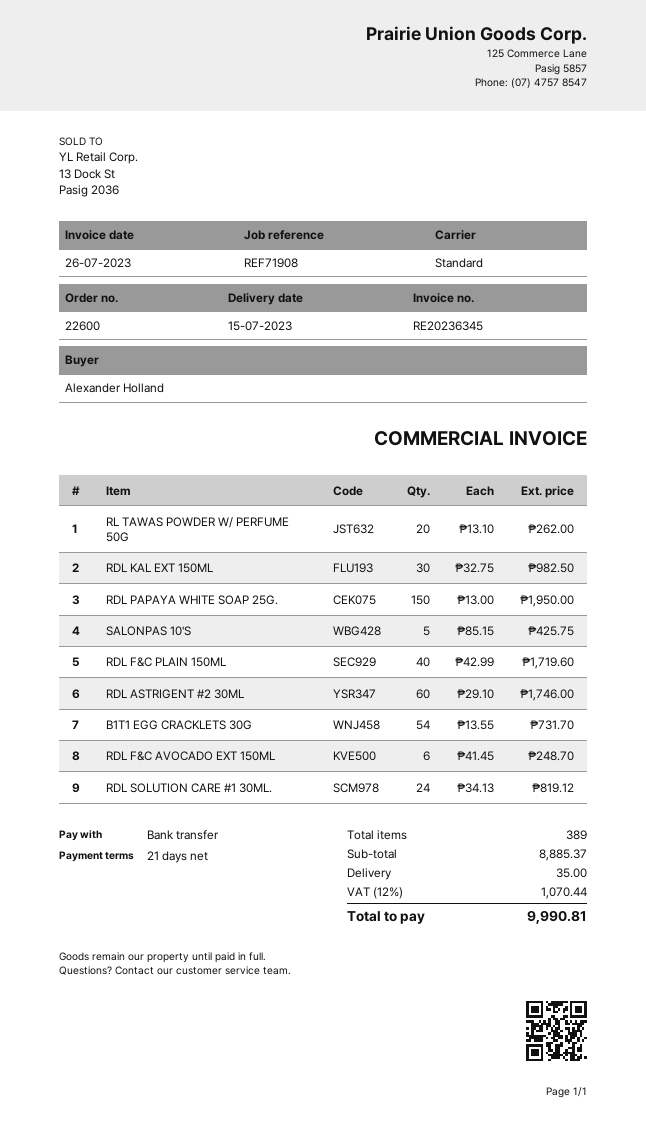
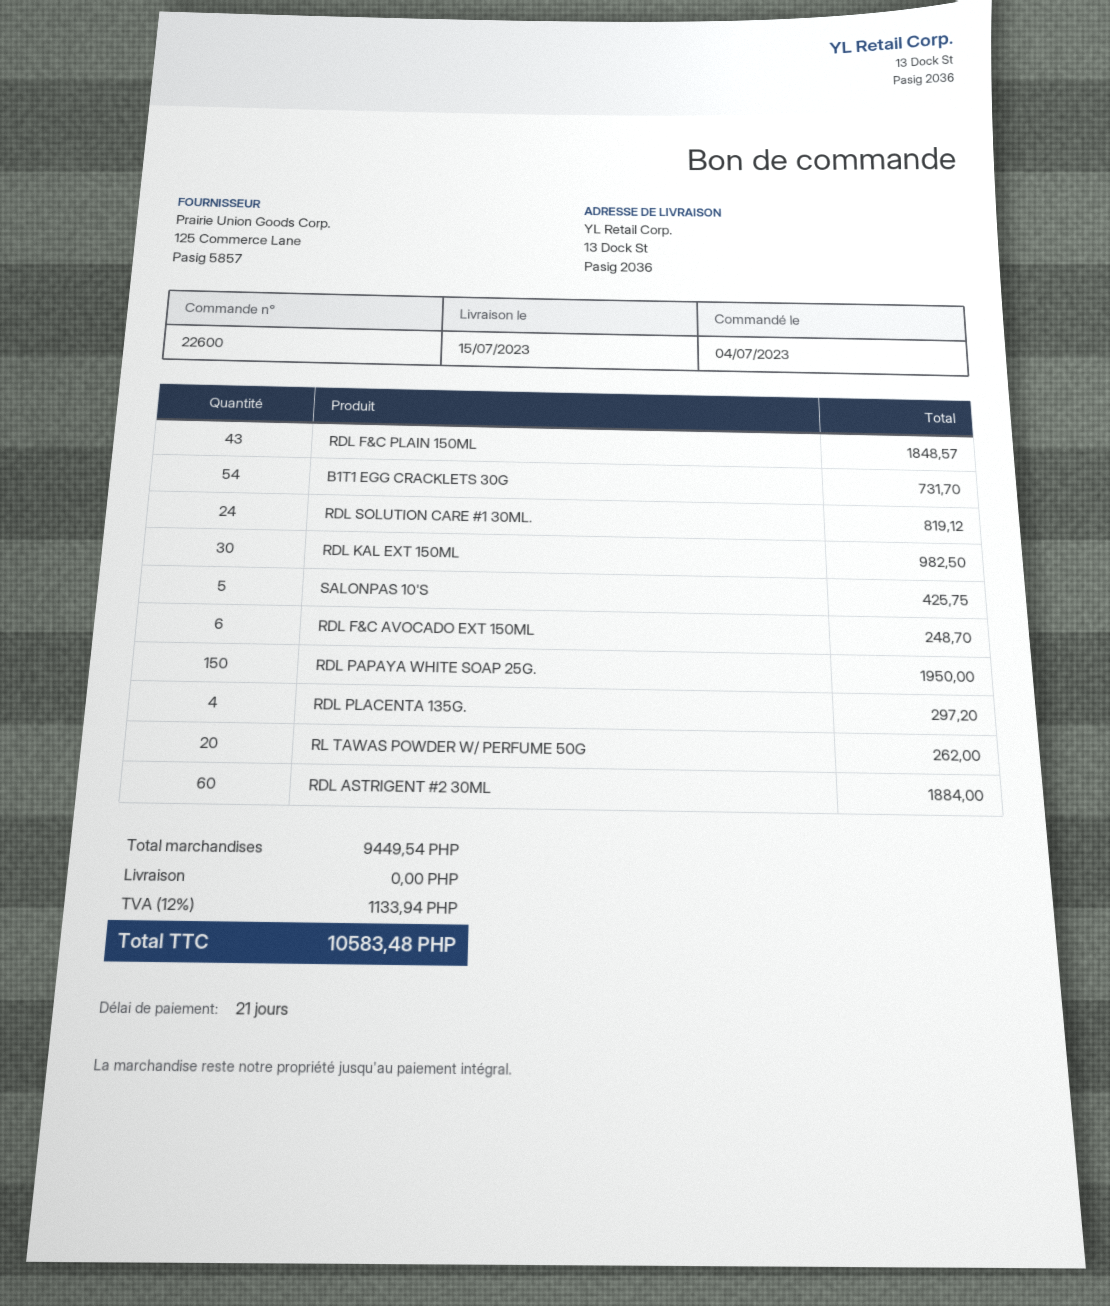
RDL F&C PLAIN 150ML: 40 for 1719.60 -> 43 for 1848.57
RDL ASTRIGENT #2 30ML: 60 for 1746.00 -> 60 for 1884.00
RDL PLACENTA 135G.: none -> 4 for 297.20
subtotal: 8885.37 -> 9449.54
shipping: 35.00 -> 0.00
tax: 12% = 1070.44 -> 12% = 1133.94
total: 9990.81 -> 10583.48

